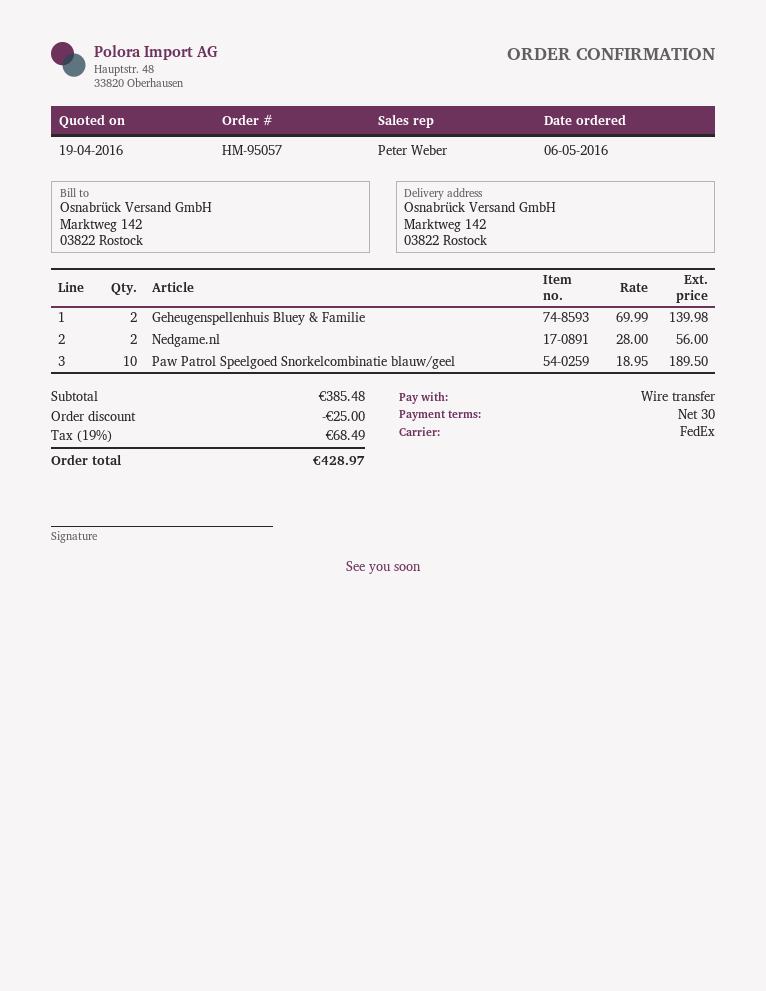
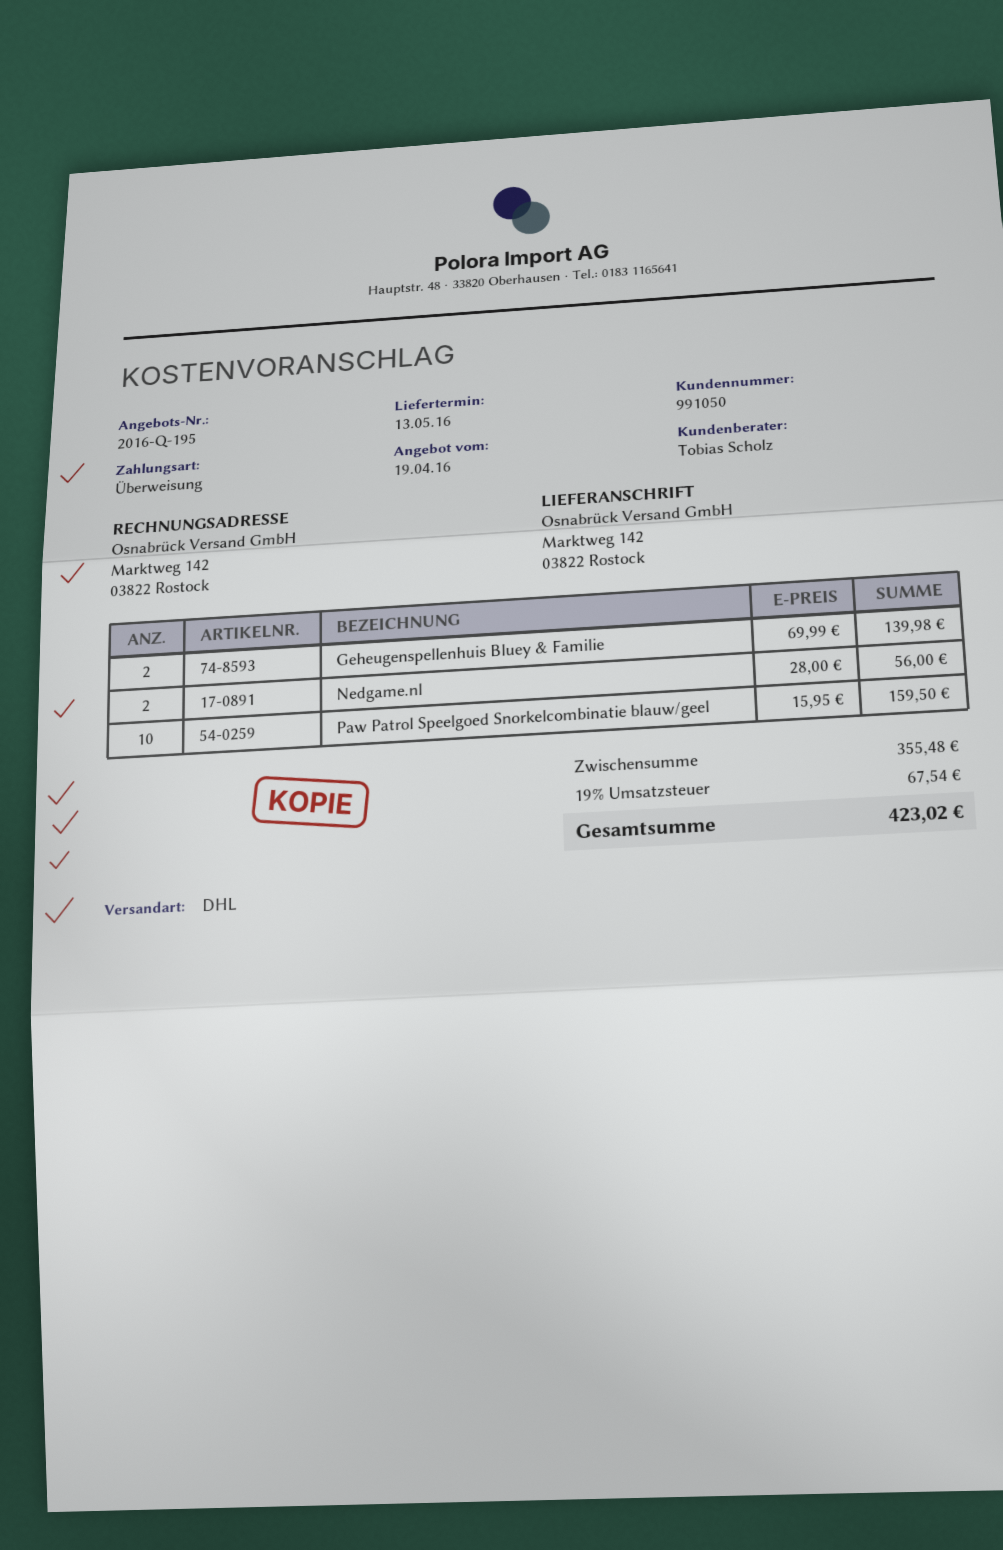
sales rep: Peter Weber -> Tobias Scholz
shipping method: FedEx -> DHL
Paw Patrol Speelgoed Snorkelcombinatie blauw/geel: 10 x 18.95 = 189.50 -> 10 x 15.95 = 159.50
subtotal: 385.48 -> 355.48
discount: 25.00 -> none
tax: 19% = 68.49 -> 19% = 67.54
total: 428.97 -> 423.02

